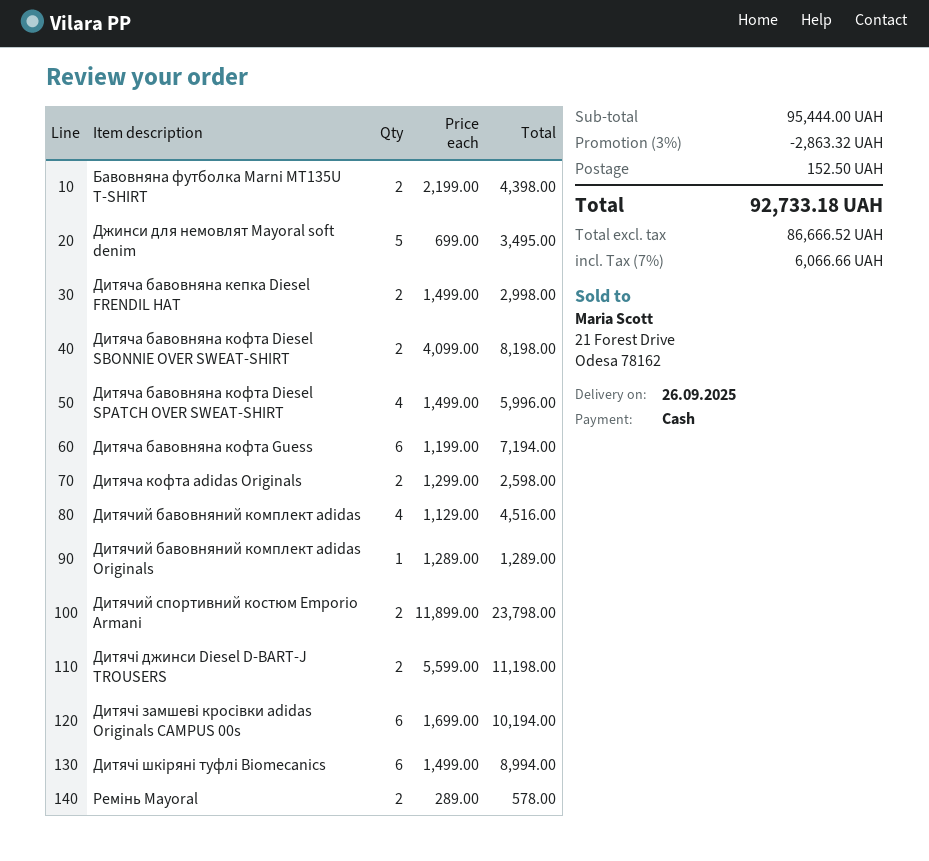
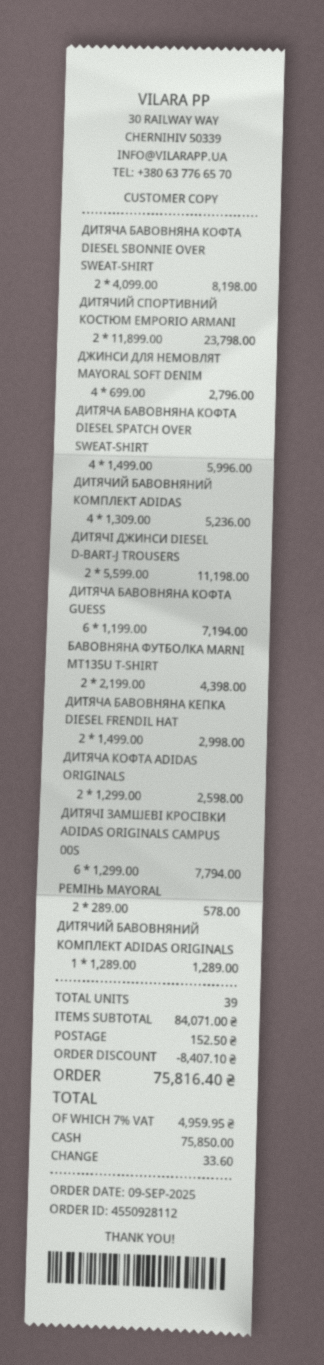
Джинси для немовлят Mayoral soft denim: 5 x 699.00 = 3495.00 -> 4 x 699.00 = 2796.00
Дитячий бавовняний комплект adidas: 4 x 1129.00 = 4516.00 -> 4 x 1309.00 = 5236.00
Дитячі замшеві кросівки adidas Originals CAMPUS 00s: 6 x 1699.00 = 10194.00 -> 6 x 1299.00 = 7794.00
Дитячі шкіряні туфлі Biomecanics: 6 x 1499.00 = 8994.00 -> none
subtotal: 95444.00 -> 84071.00
discount: 2863.32 -> 8407.10
tax: 7% = 6066.66 -> 7% = 4959.95
total: 92733.18 -> 75816.40

